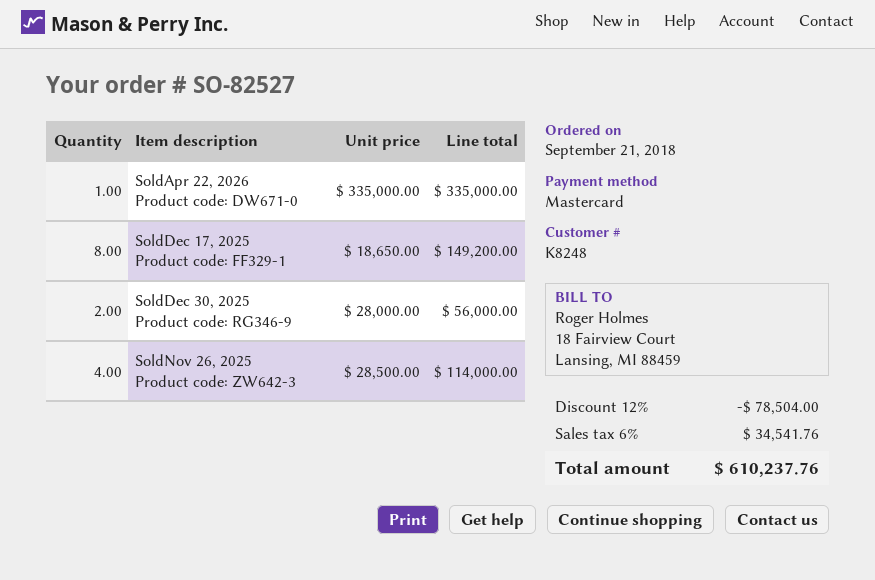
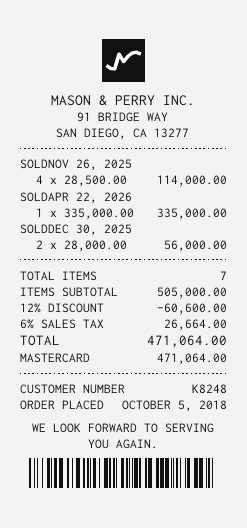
order date: 2018-09-21 -> 2018-10-05
SoldDec 17, 2025: 8 x 18650.00 = 149200.00 -> none
discount: 12% = 78504.00 -> 12% = 60600.00
tax: 6% = 34541.76 -> 6% = 26664.00
total: 610237.76 -> 471064.00

